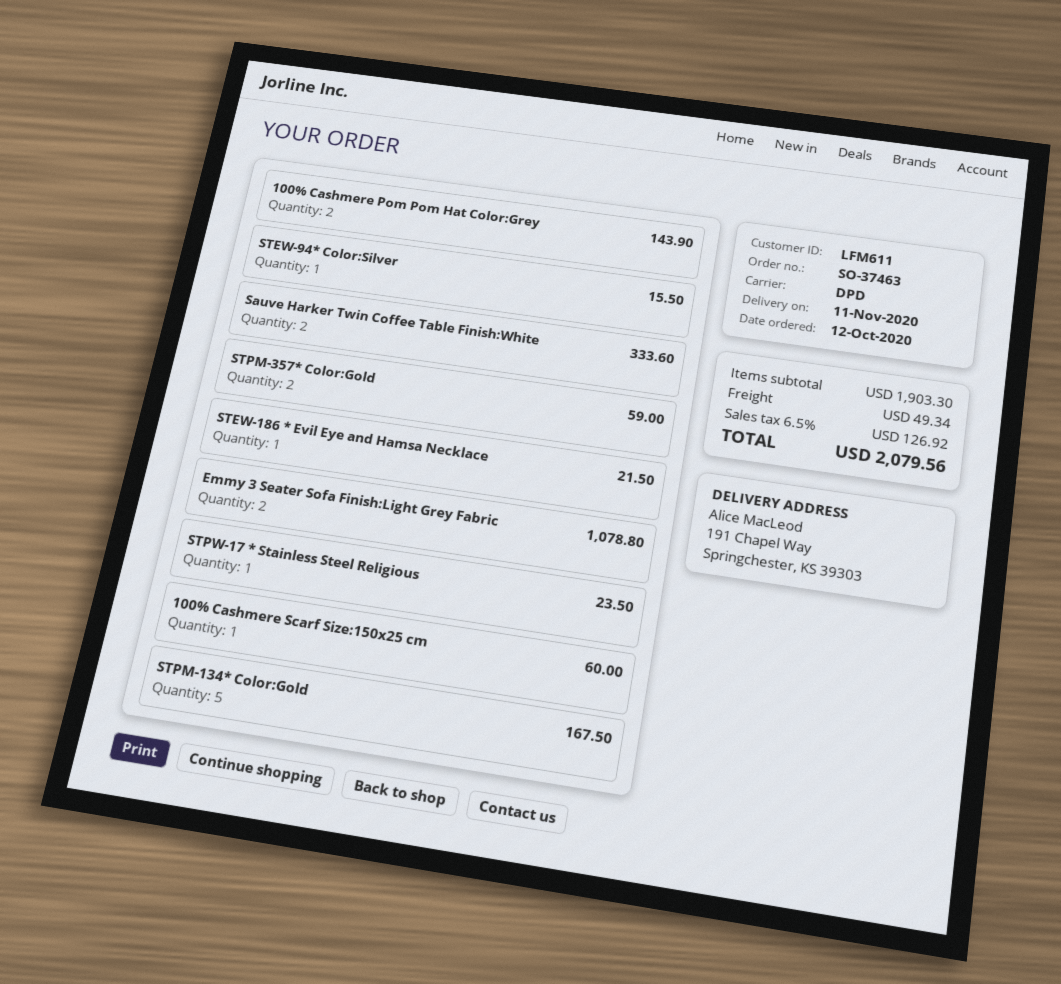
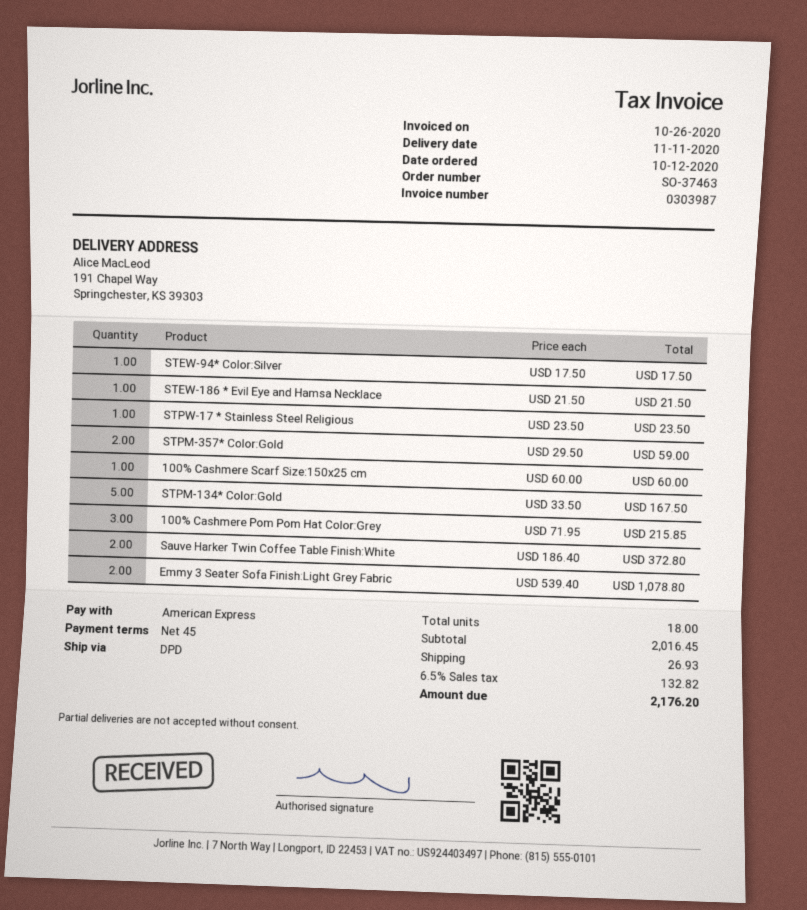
100% Cashmere Pom Pom Hat Color:Grey: 2 for 143.90 -> 3 for 215.85
STEW-94* Color:Silver: 1 for 15.50 -> 1 for 17.50
Sauve Harker Twin Coffee Table Finish:White: 2 for 333.60 -> 2 for 372.80
subtotal: 1903.30 -> 2016.45
shipping: 49.34 -> 26.93
tax: 6.5% = 126.92 -> 6.5% = 132.82
total: 2079.56 -> 2176.20

